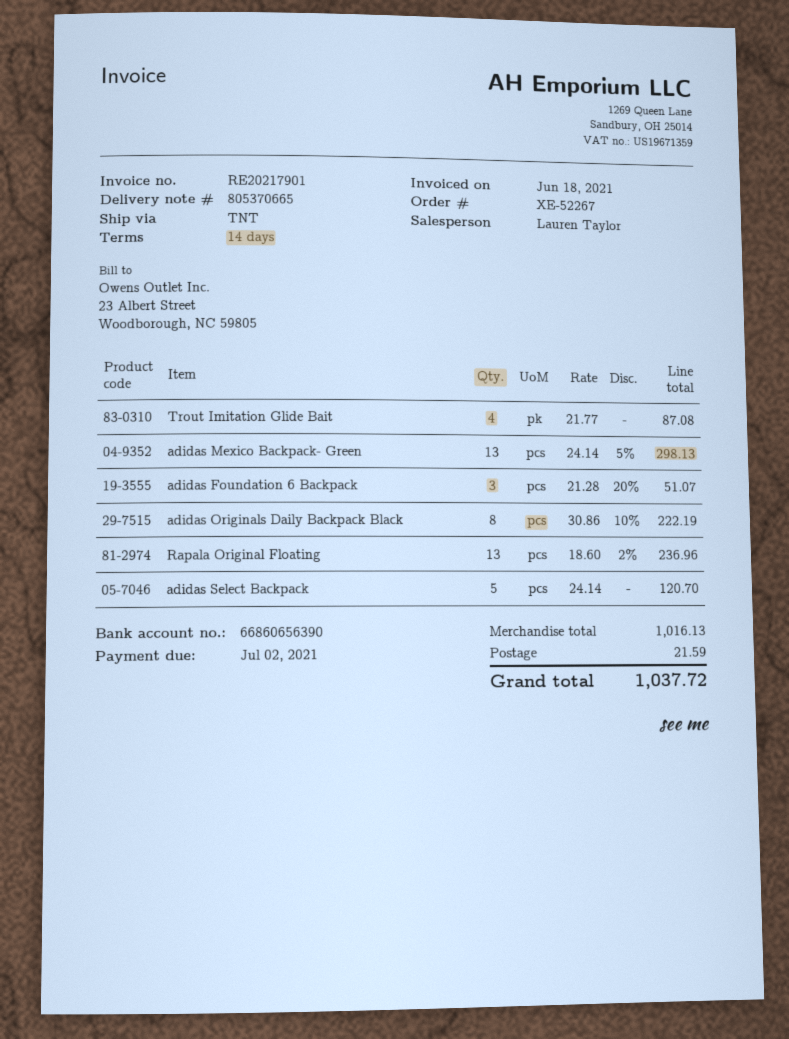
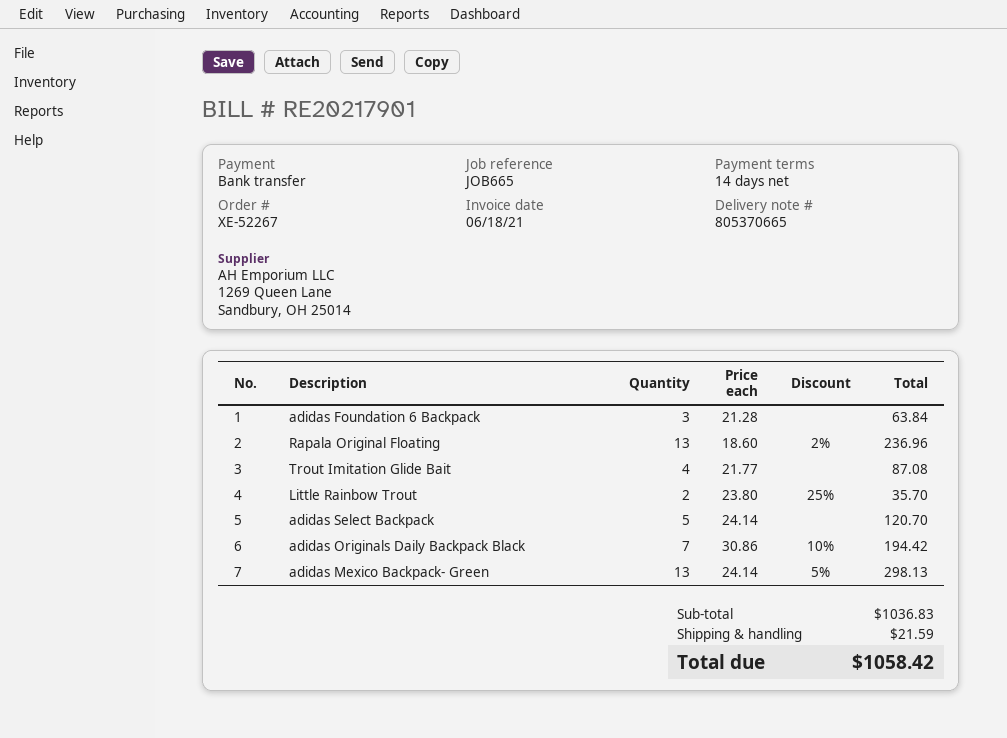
adidas Foundation 6 Backpack: 3 x 21.28 - 20% = 51.07 -> 3 x 21.28 = 63.84
adidas Originals Daily Backpack Black: 8 x 30.86 - 10% = 222.19 -> 7 x 30.86 - 10% = 194.42
Little Rainbow Trout: none -> 2 x 23.80 - 25% = 35.70
subtotal: 1016.13 -> 1036.83
total: 1037.72 -> 1058.42

